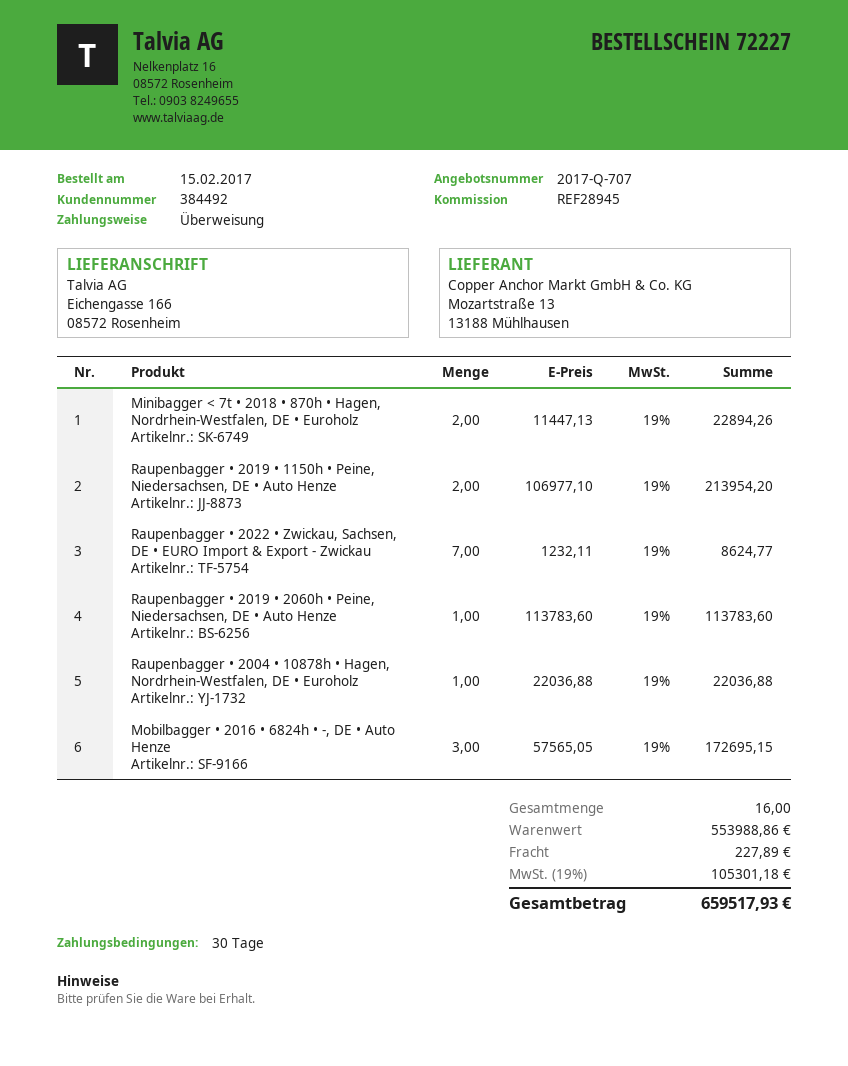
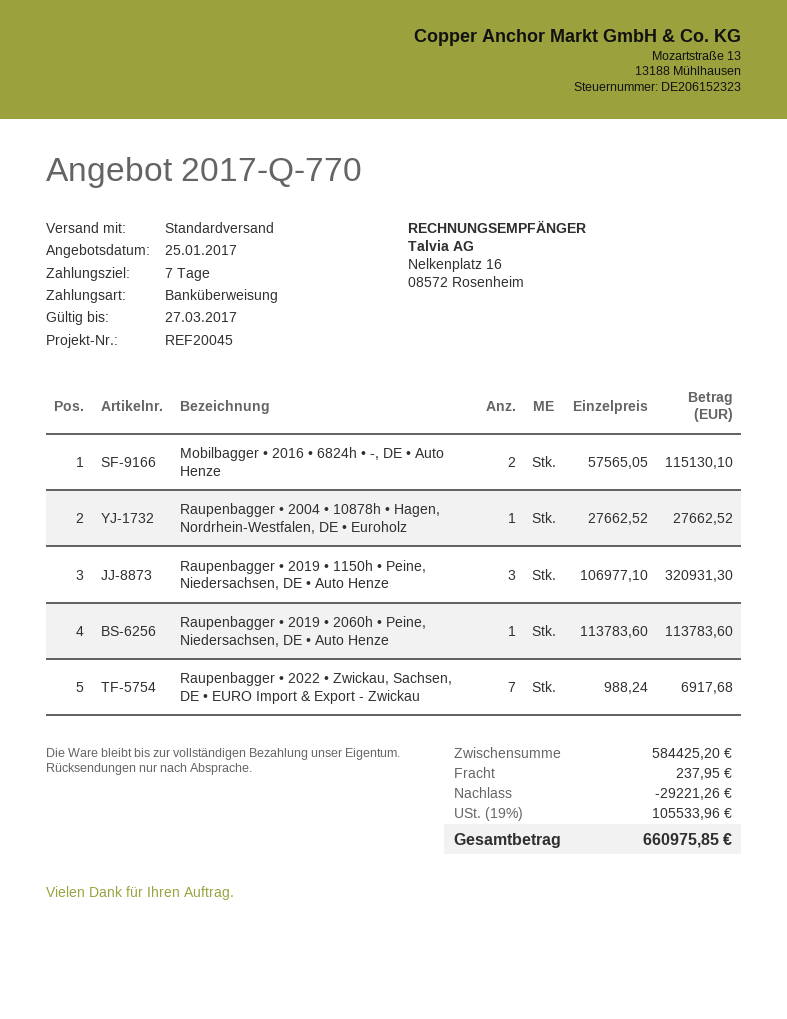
quote number: 2017-Q-707 -> 2017-Q-770
payment terms: 30 days -> 7 days
reference: REF28945 -> REF20045
Minibagger < 7t • 2018 • 870h • Hagen, Nordrhein-Westfalen, DE • Euroholz: 2 x 11447.13 = 22894.26 -> none
Raupenbagger • 2019 • 1150h • Peine, Niedersachsen, DE • Auto Henze: 2 x 106977.10 = 213954.20 -> 3 x 106977.10 = 320931.30
Raupenbagger • 2022 • Zwickau, Sachsen, DE • EURO Import & Export - Zwickau: 7 x 1232.11 = 8624.77 -> 7 x 988.24 = 6917.68
Raupenbagger • 2004 • 10878h • Hagen, Nordrhein-Westfalen, DE • Euroholz: 1 x 22036.88 = 22036.88 -> 1 x 27662.52 = 27662.52
Mobilbagger • 2016 • 6824h • -, DE • Auto Henze: 3 x 57565.05 = 172695.15 -> 2 x 57565.05 = 115130.10
subtotal: 553988.86 -> 584425.20
discount: none -> 29221.26
shipping: 227.89 -> 237.95
tax: 19% = 105301.18 -> 19% = 105533.96
total: 659517.93 -> 660975.85

